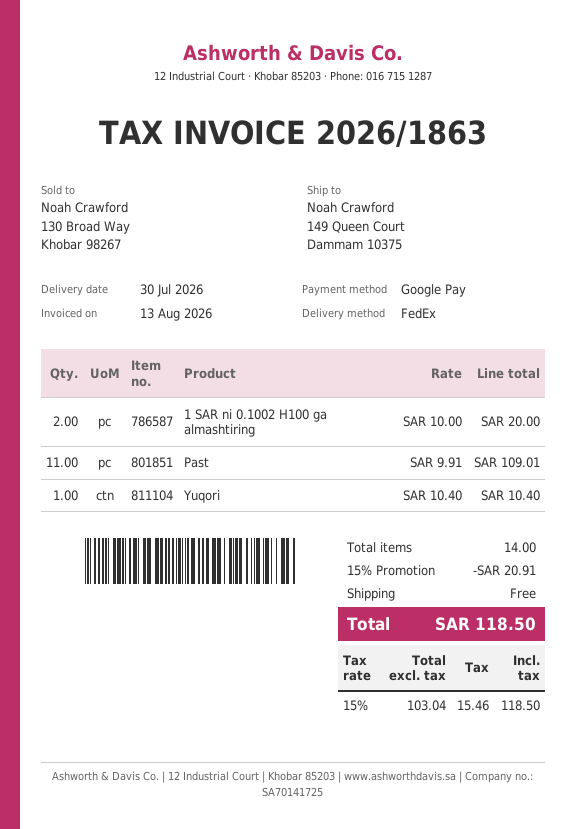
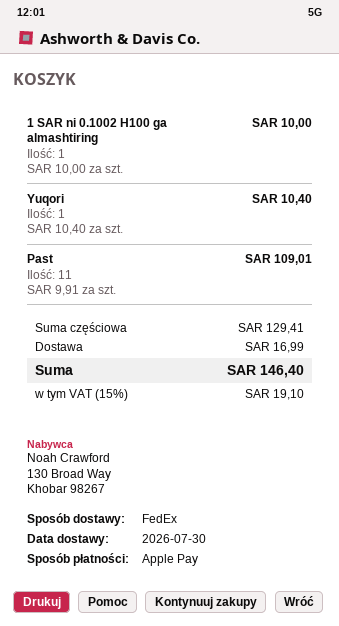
payment method: Google Pay -> Apple Pay
1 SAR ni 0.1002 H100 ga almashtiring: 2 x 10.00 = 20.00 -> 1 x 10.00 = 10.00
discount: 15% = 20.91 -> none
shipping: 0.00 -> 16.99
tax: 15% = 15.46 -> 15% = 19.10
total: 118.50 -> 146.40

